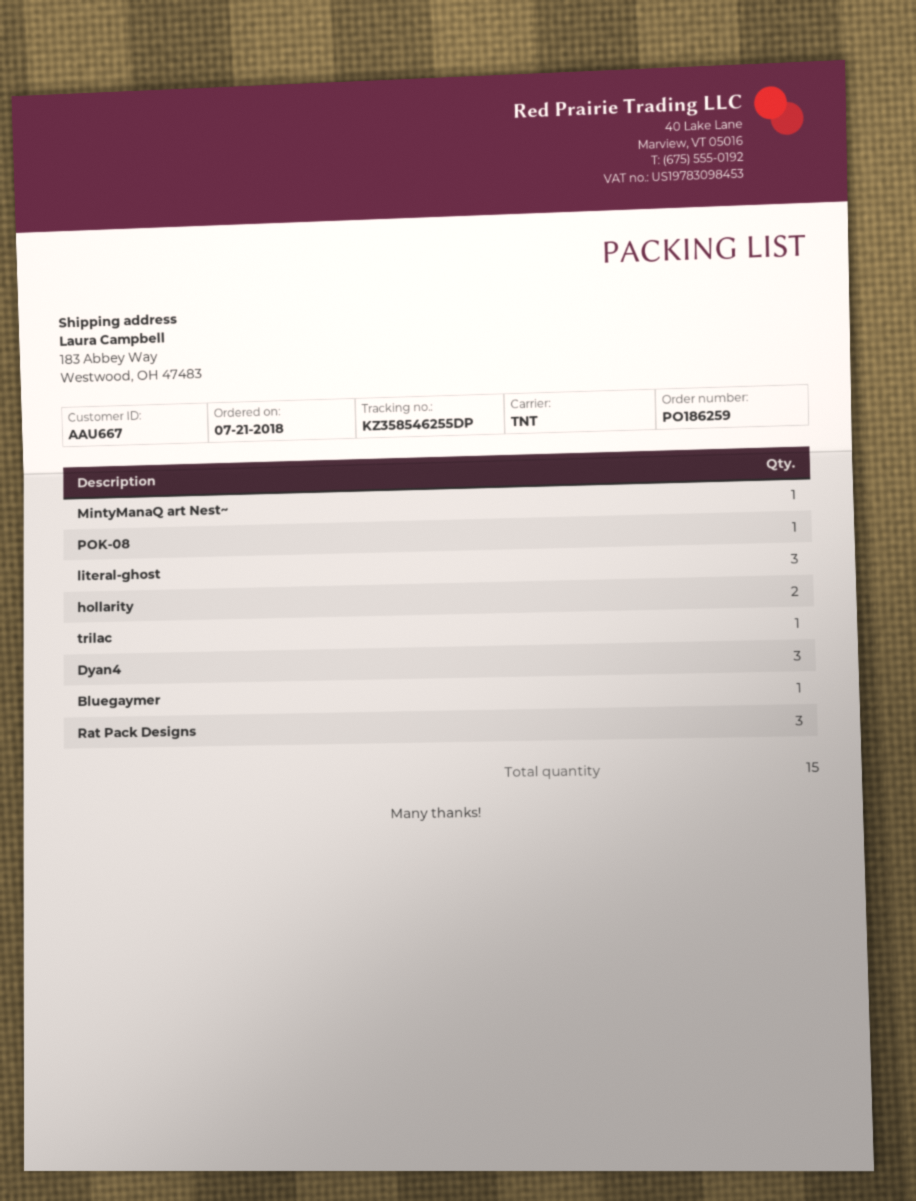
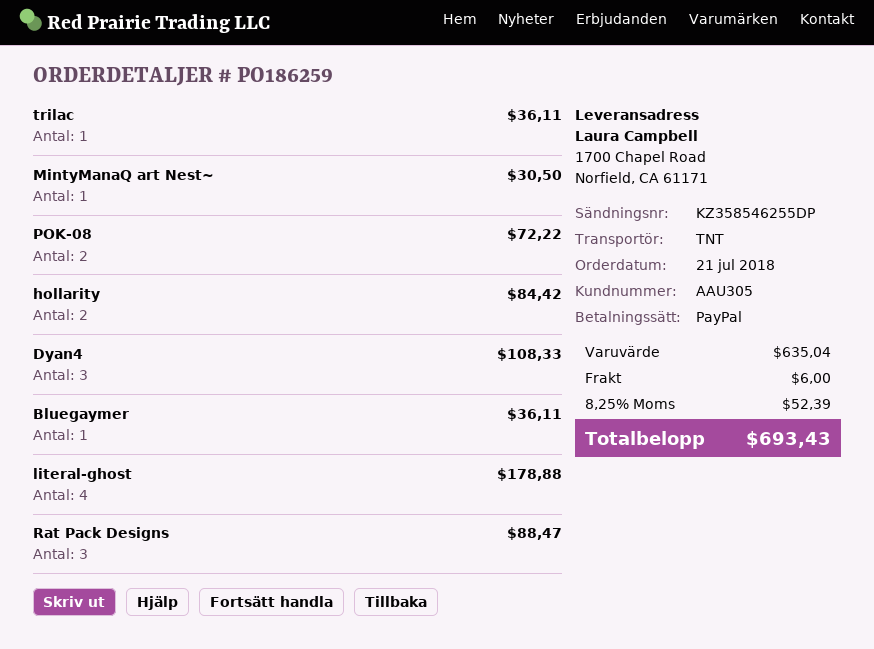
customer number: AAU667 -> AAU305
ship to: 183 Abbey Way, Westwood, OH 47483 -> 1700 Chapel Road, Norfield, CA 61171
POK-08: 1 -> 2
literal-ghost: 3 -> 4

